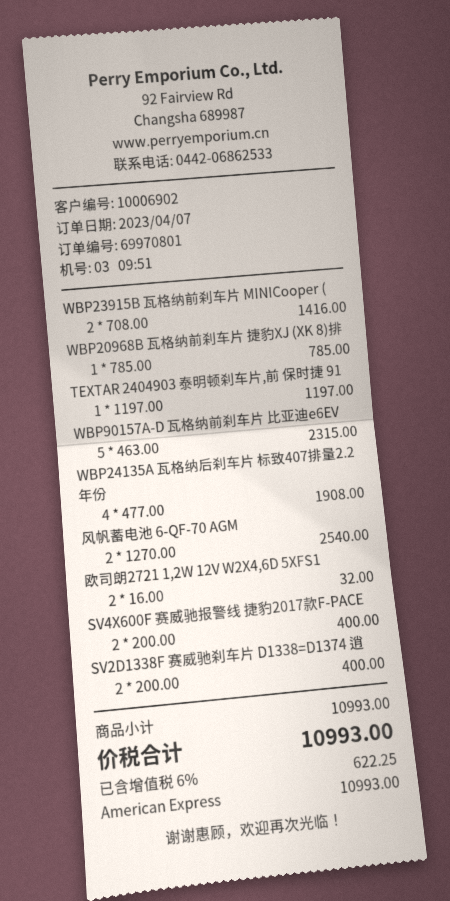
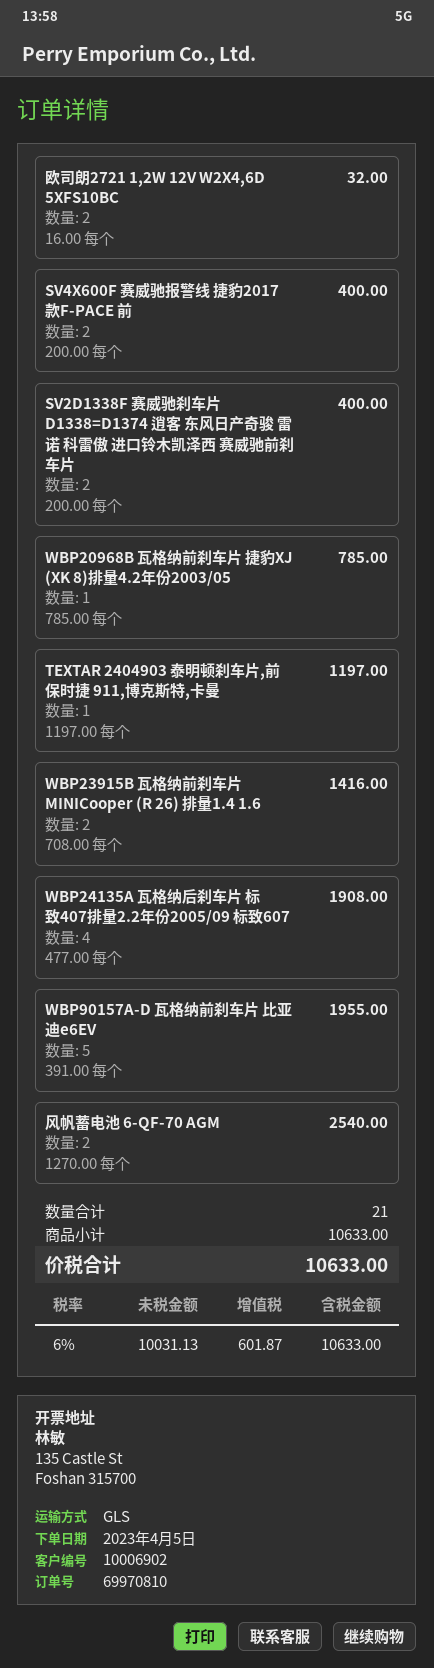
order number: 69970801 -> 69970810
order date: 2023-04-07 -> 2023-04-05
WBP90157A-D 瓦格纳前刹车片 比亚迪e6EV: 5 x 463.00 = 2315.00 -> 5 x 391.00 = 1955.00
subtotal: 10993.00 -> 10633.00
tax: 6% = 622.25 -> 6% = 601.87
total: 10993.00 -> 10633.00

